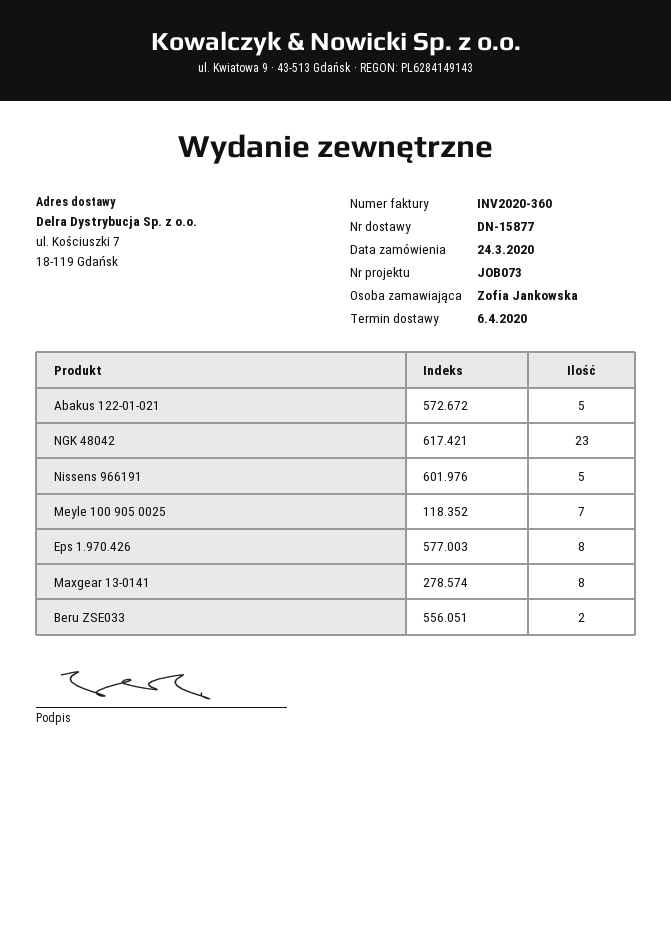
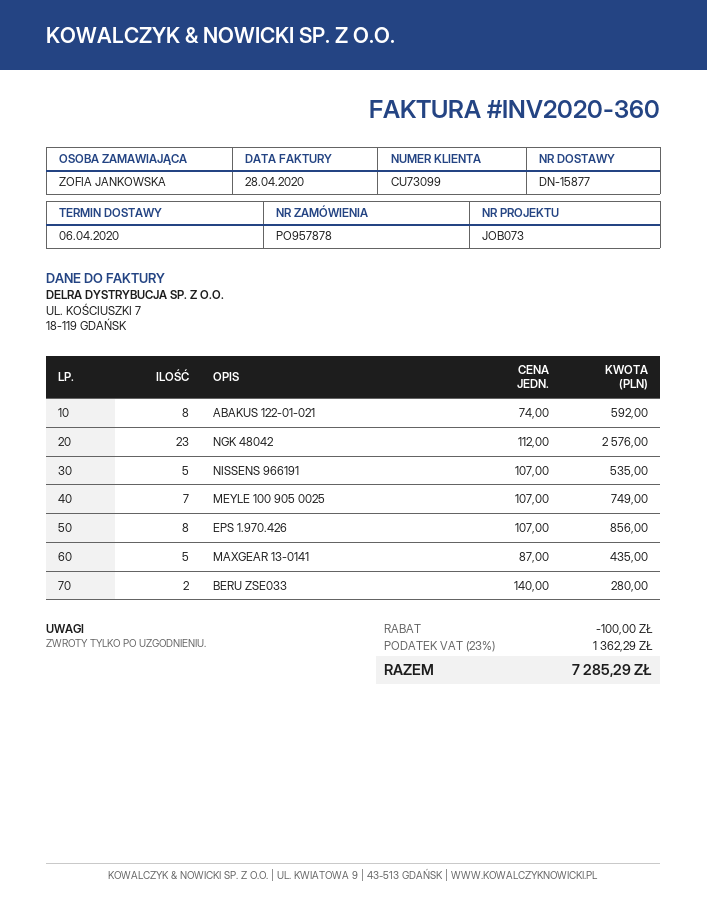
Abakus 122-01-021: 5 -> 8
Maxgear 13-0141: 8 -> 5

